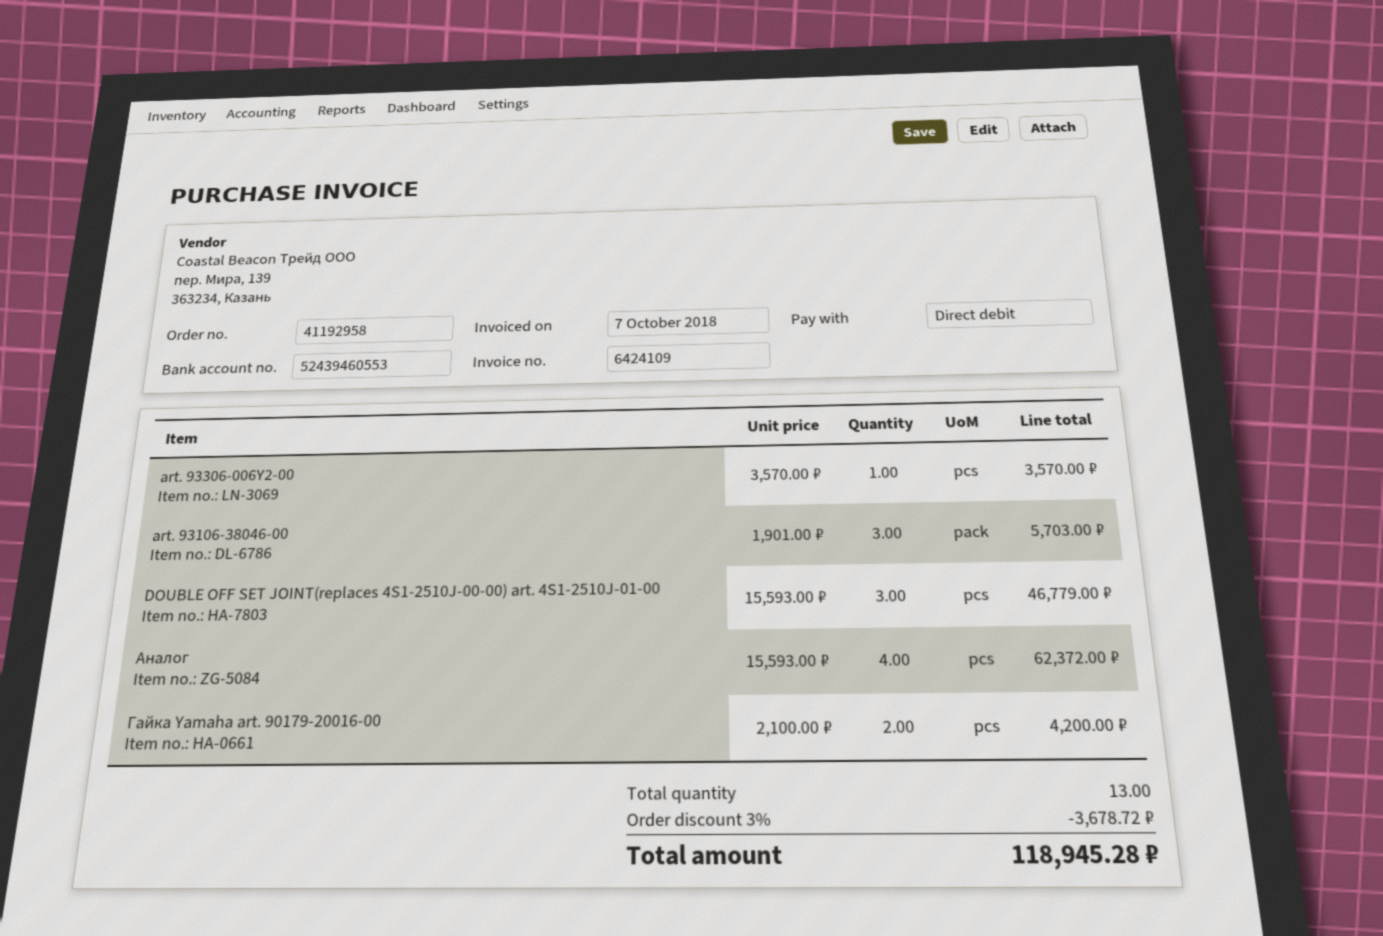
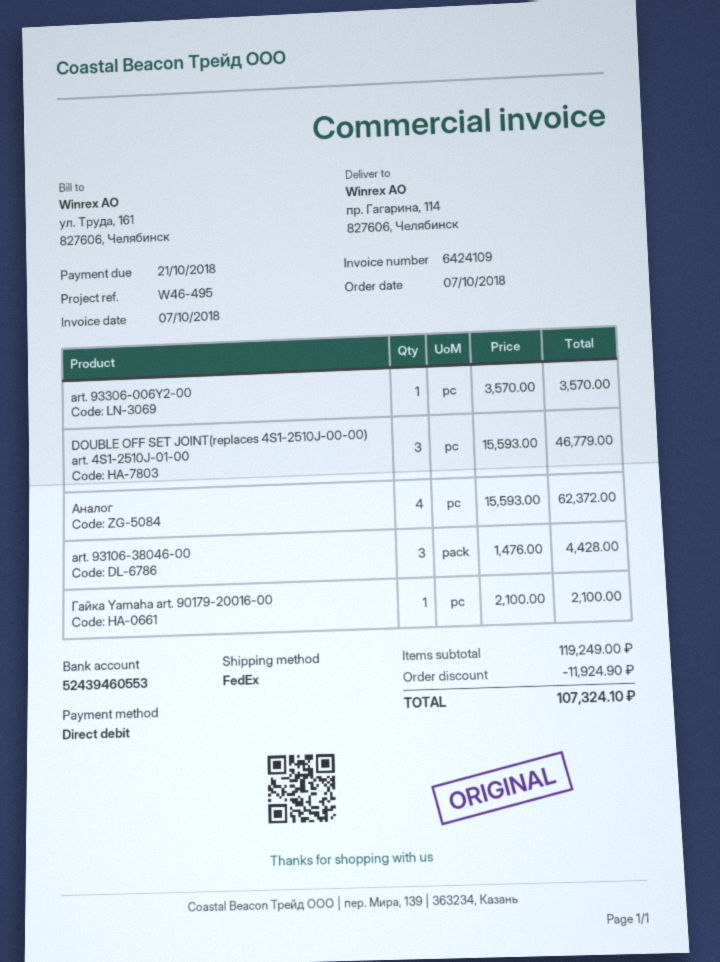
art. 93106-38046-00: 3 x 1901.00 = 5703.00 -> 3 x 1476.00 = 4428.00
Гайка Yamaha art. 90179-20016-00: 2 x 2100.00 = 4200.00 -> 1 x 2100.00 = 2100.00
discount: 3678.72 -> 11924.90
total: 118945.28 -> 107324.10

